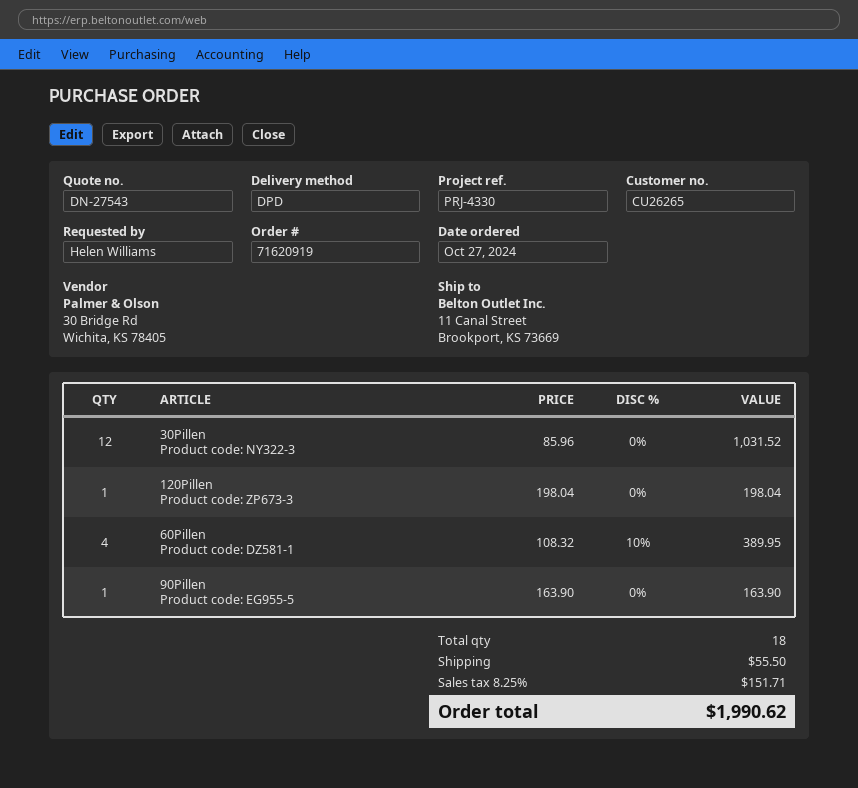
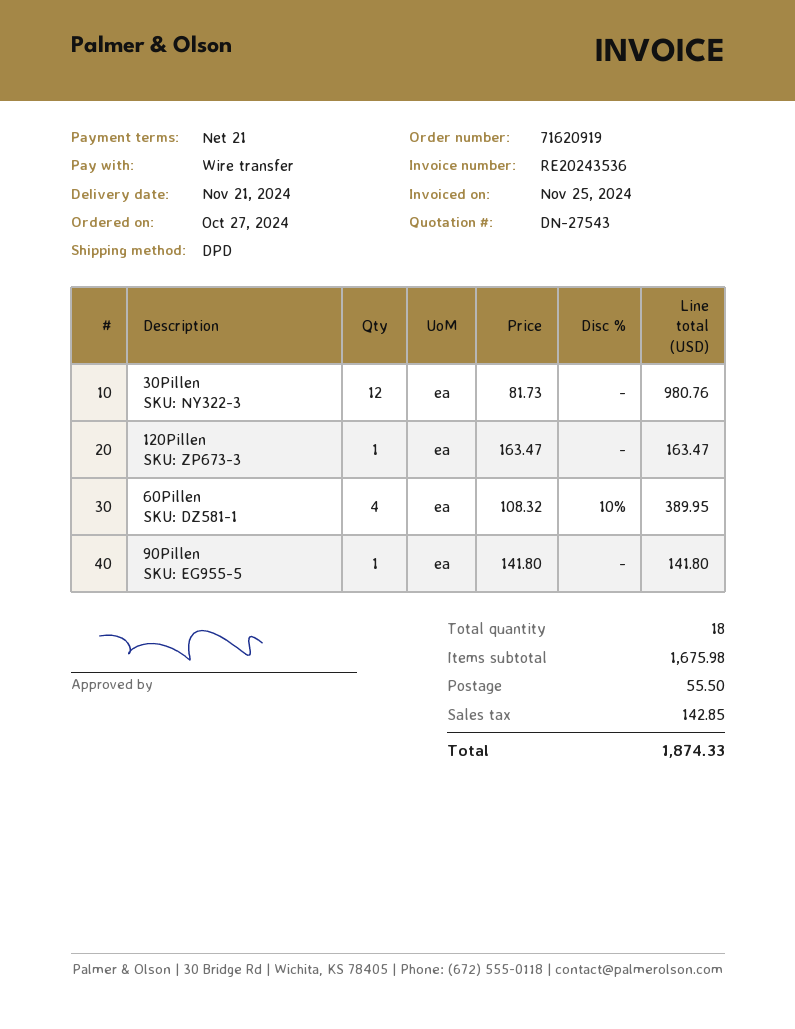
30Pillen: 12 x 85.96 = 1031.52 -> 12 x 81.73 = 980.76
120Pillen: 1 x 198.04 = 198.04 -> 1 x 163.47 = 163.47
90Pillen: 1 x 163.90 = 163.90 -> 1 x 141.80 = 141.80
tax: 151.71 -> 142.85
total: 1990.62 -> 1874.33

